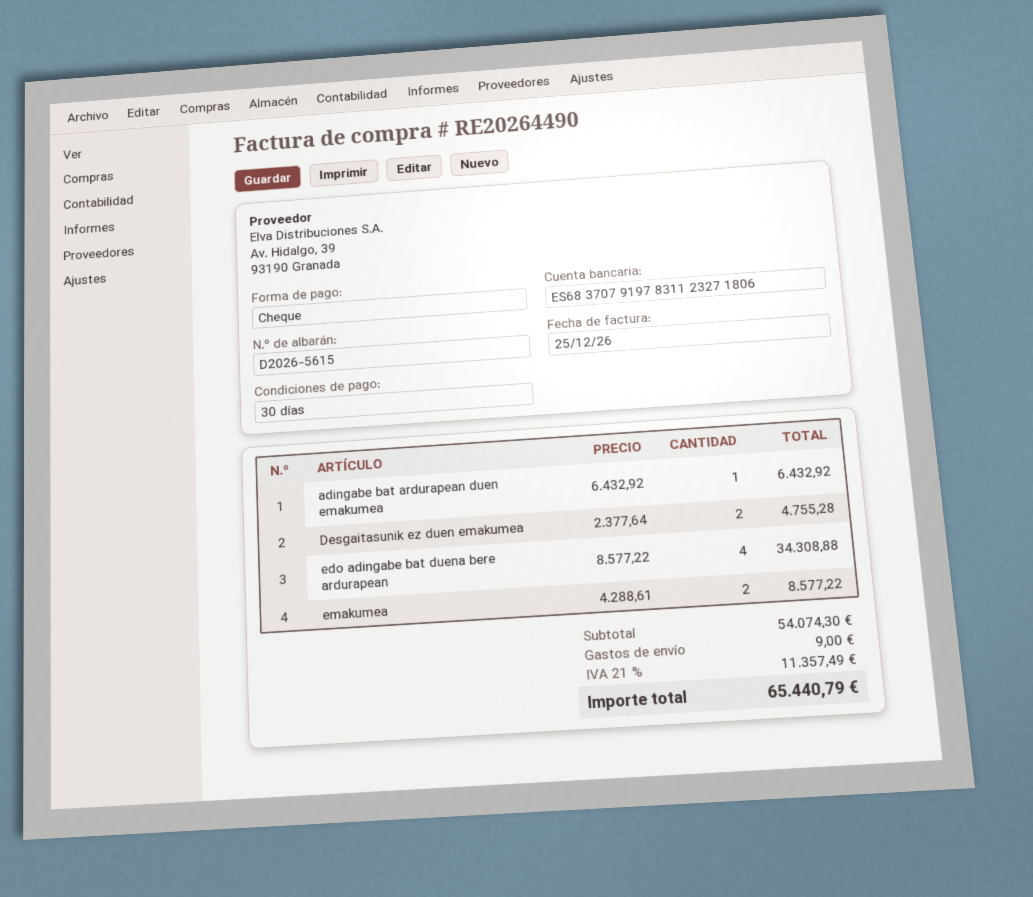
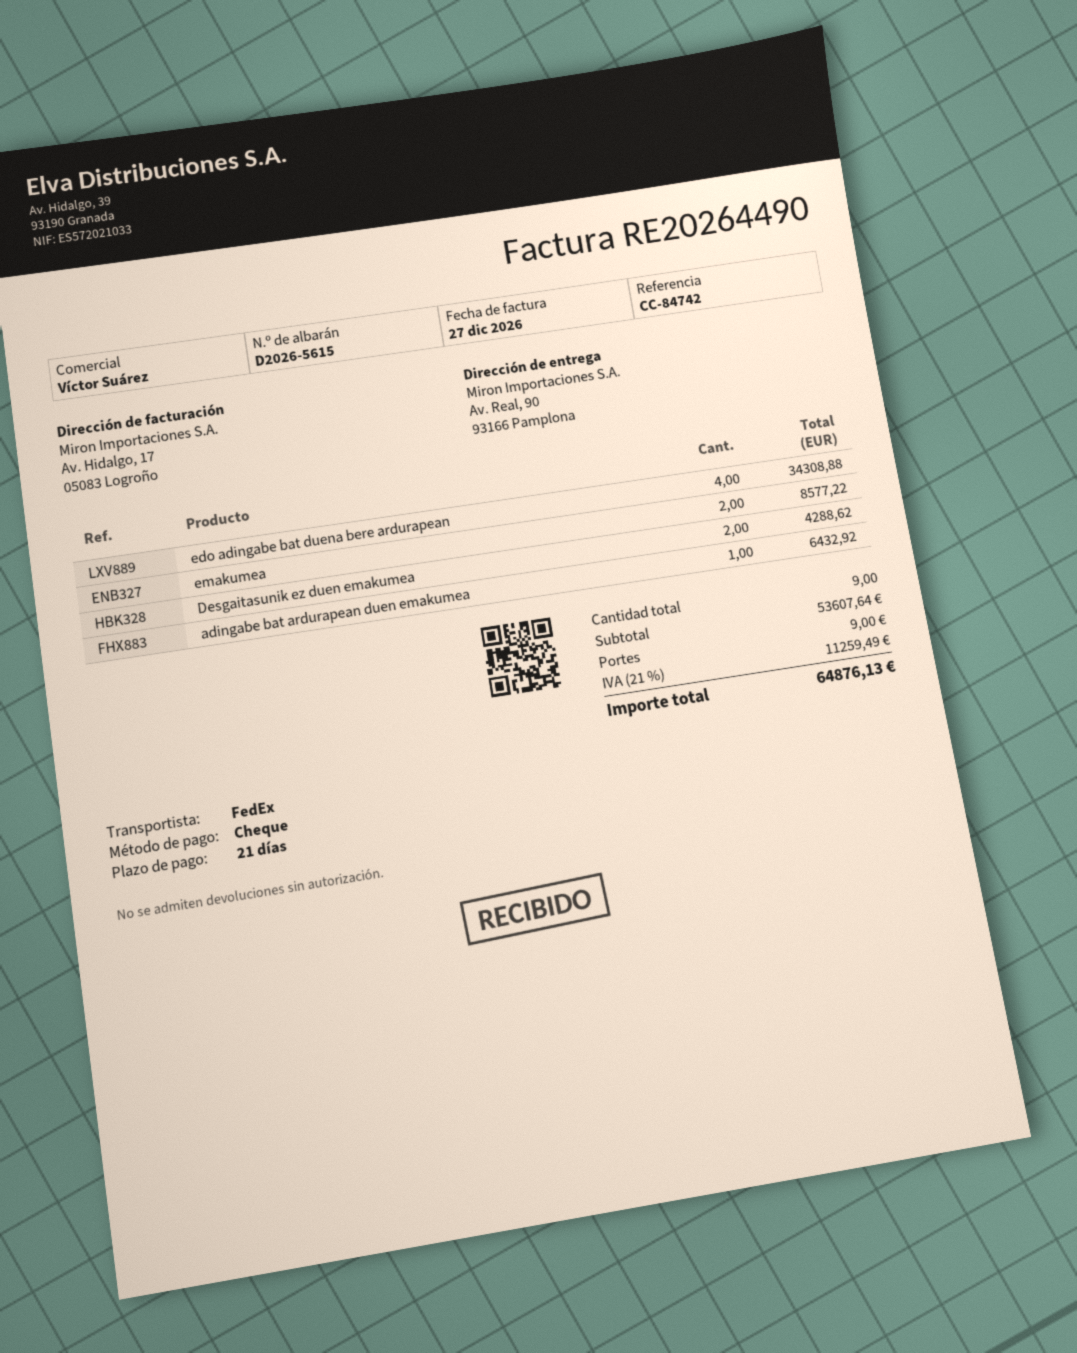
invoice date: 2026-12-25 -> 2026-12-27
payment terms: 30 days -> 21 days
Desgaitasunik ez duen emakumea: 2 for 4755.28 -> 2 for 4288.62
subtotal: 54074.30 -> 53607.64
tax: 21% = 11357.49 -> 21% = 11259.49
total: 65440.79 -> 64876.13

